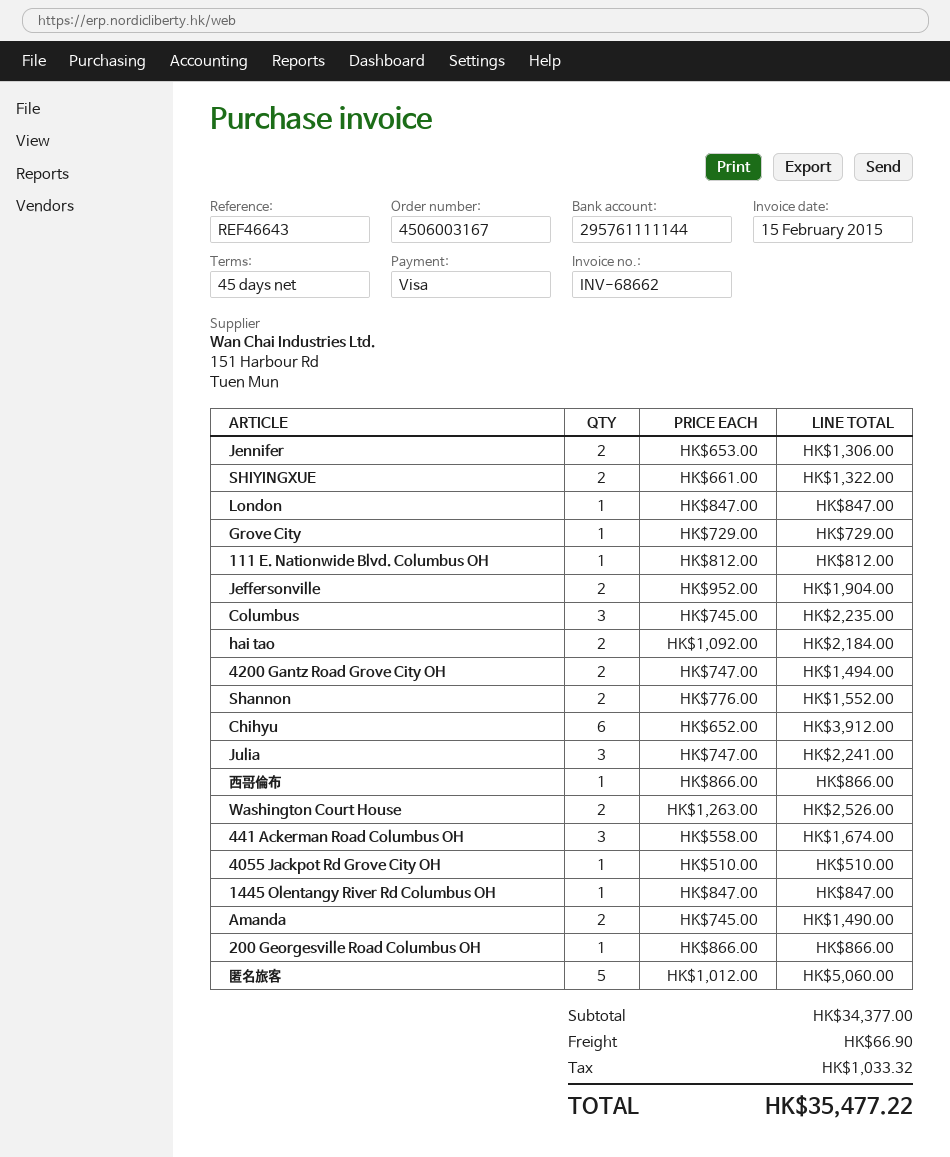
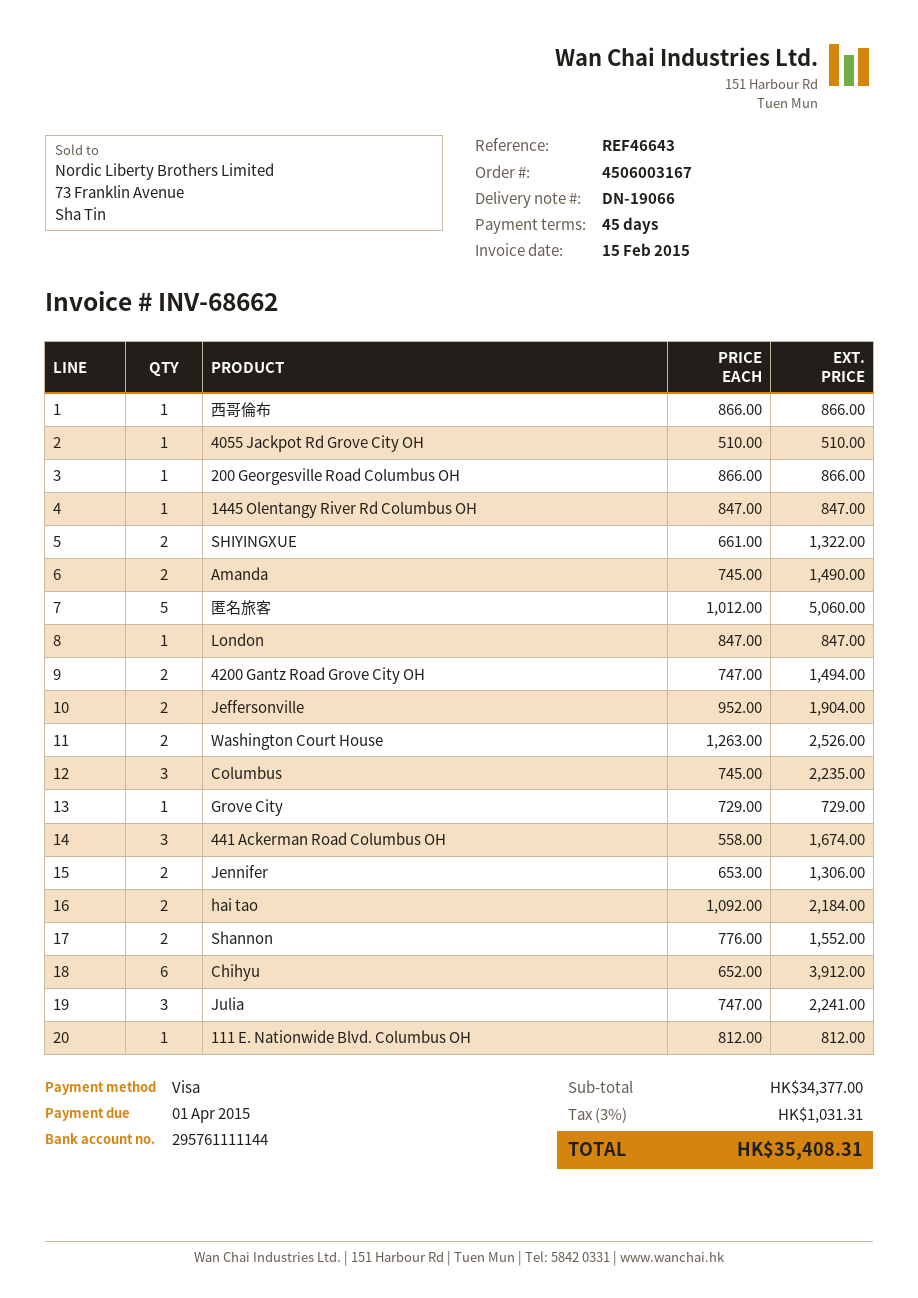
shipping: 66.90 -> none
tax: 1033.32 -> 1031.31
total: 35477.22 -> 35408.31

